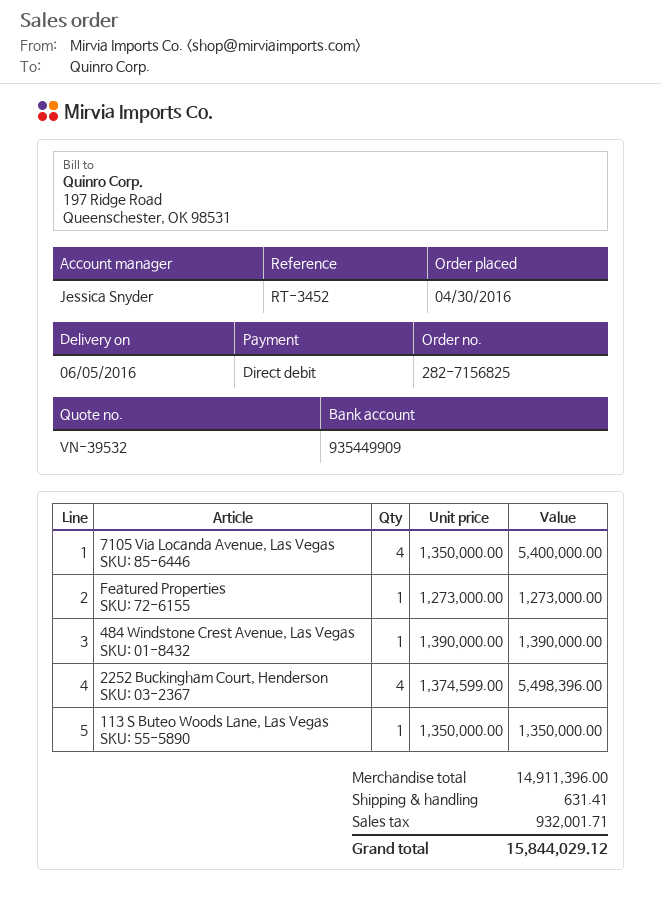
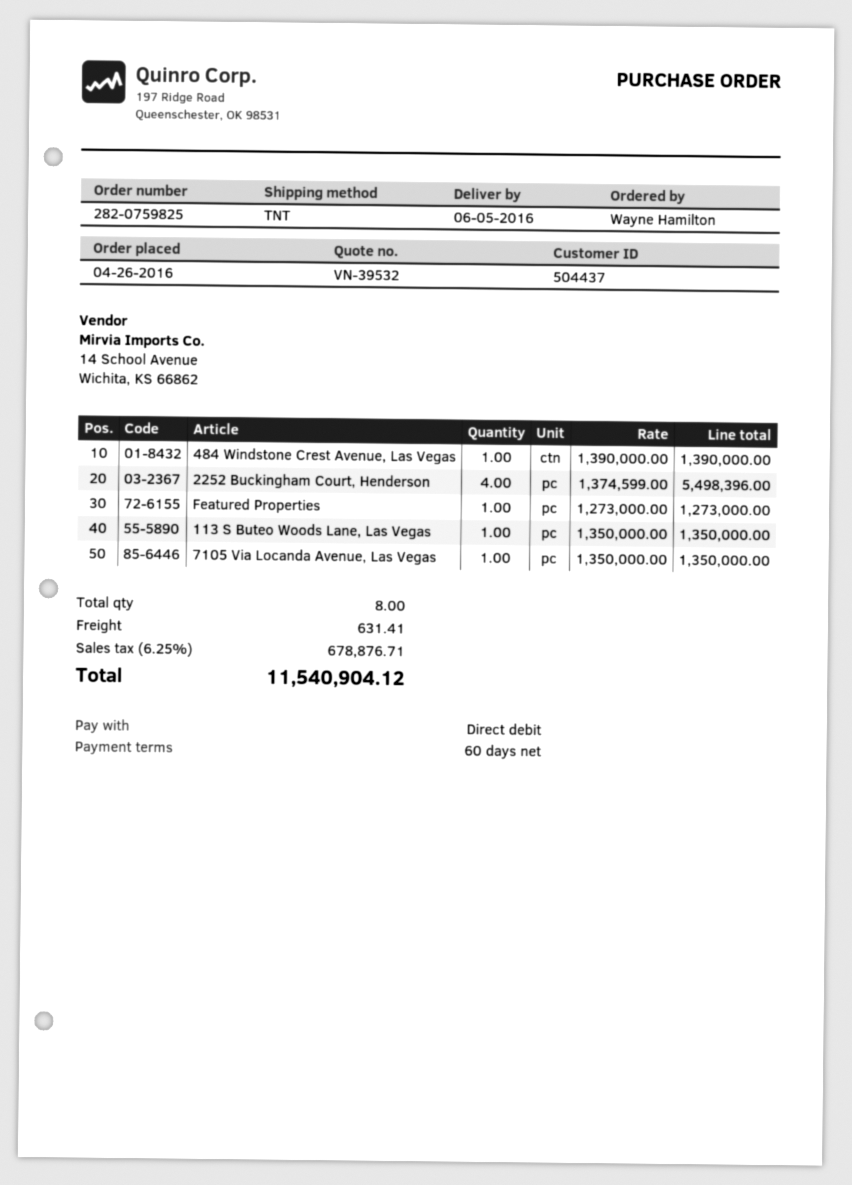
order number: 282-7156825 -> 282-0759825
order date: 2016-04-30 -> 2016-04-26
7105 Via Locanda Avenue, Las Vegas: 4 x 1350000.00 = 5400000.00 -> 1 x 1350000.00 = 1350000.00
tax: 932001.71 -> 678876.71
total: 15844029.12 -> 11540904.12

